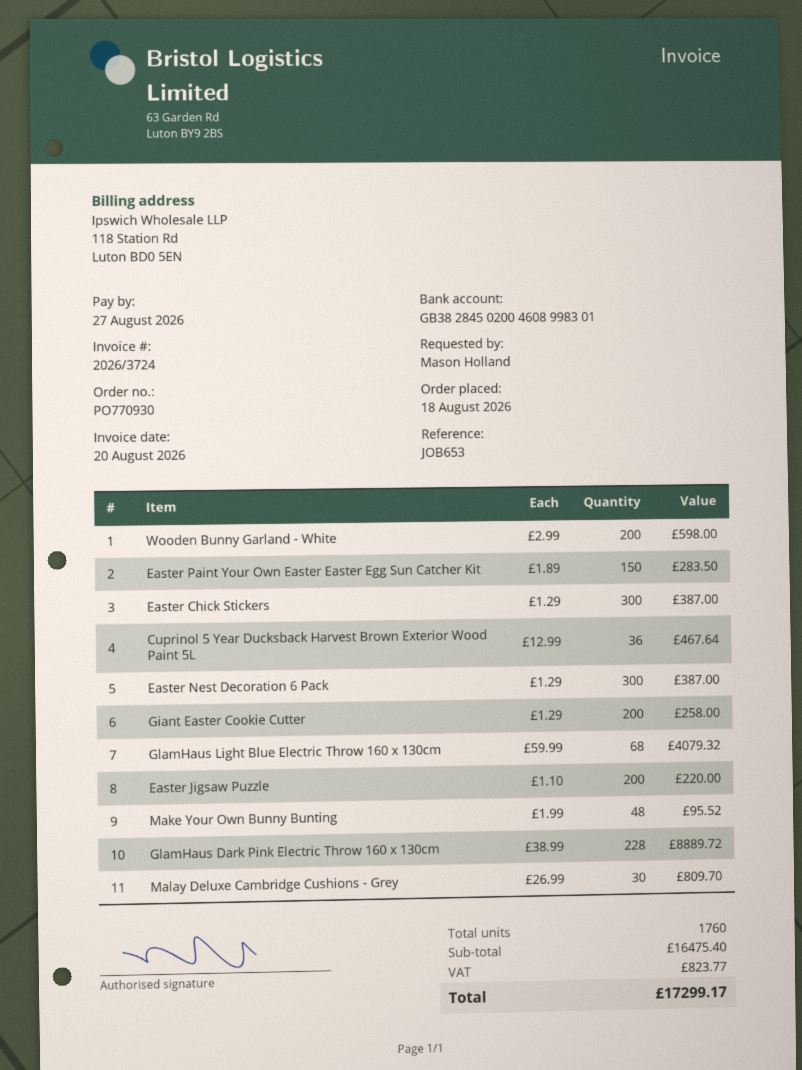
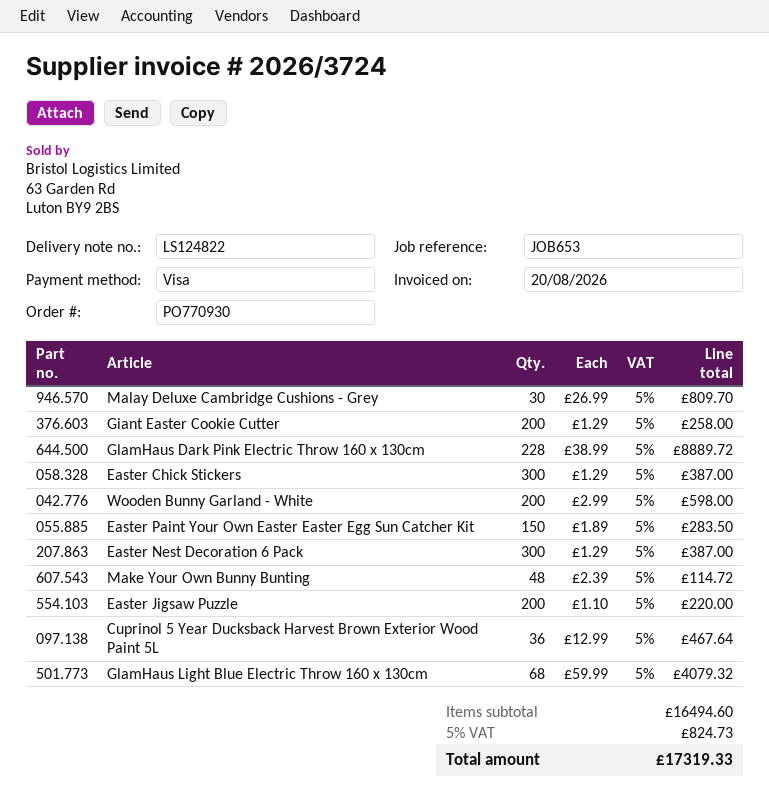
Make Your Own Bunny Bunting: 48 x 1.99 = 95.52 -> 48 x 2.39 = 114.72
subtotal: 16475.40 -> 16494.60
tax: 823.77 -> 824.73
total: 17299.17 -> 17319.33

